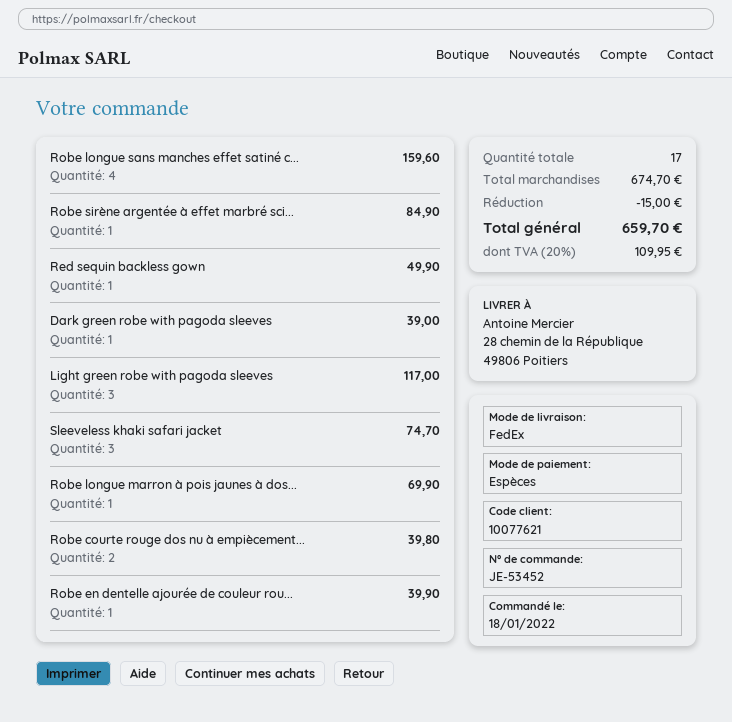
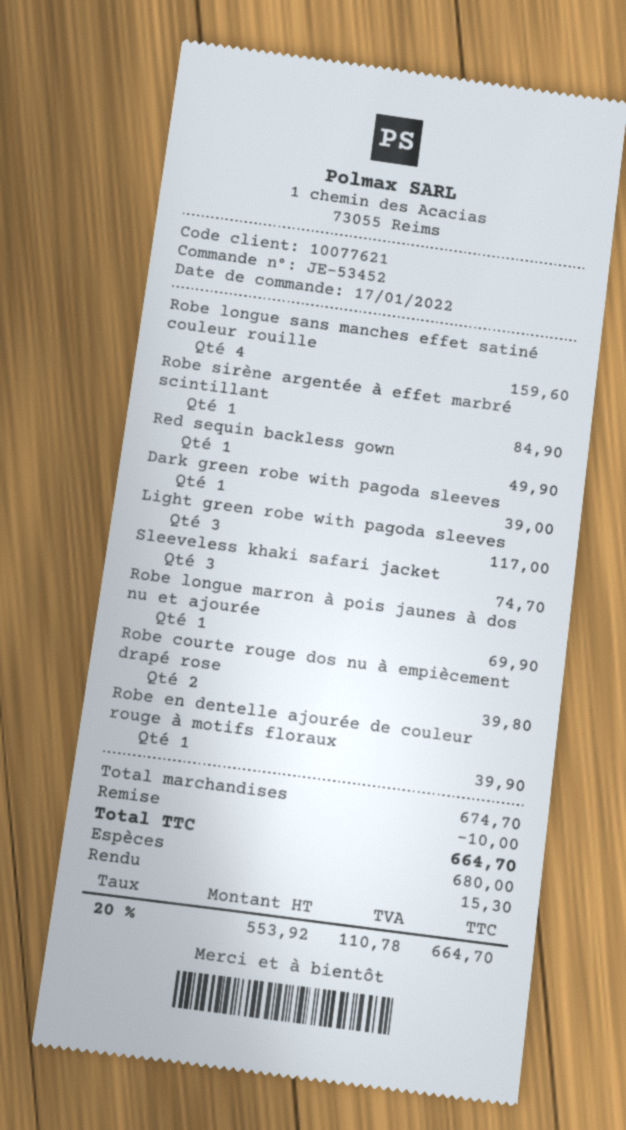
order date: 2022-01-18 -> 2022-01-17
discount: 15.00 -> 10.00
tax: 20% = 109.95 -> 20% = 110.78
total: 659.70 -> 664.70

